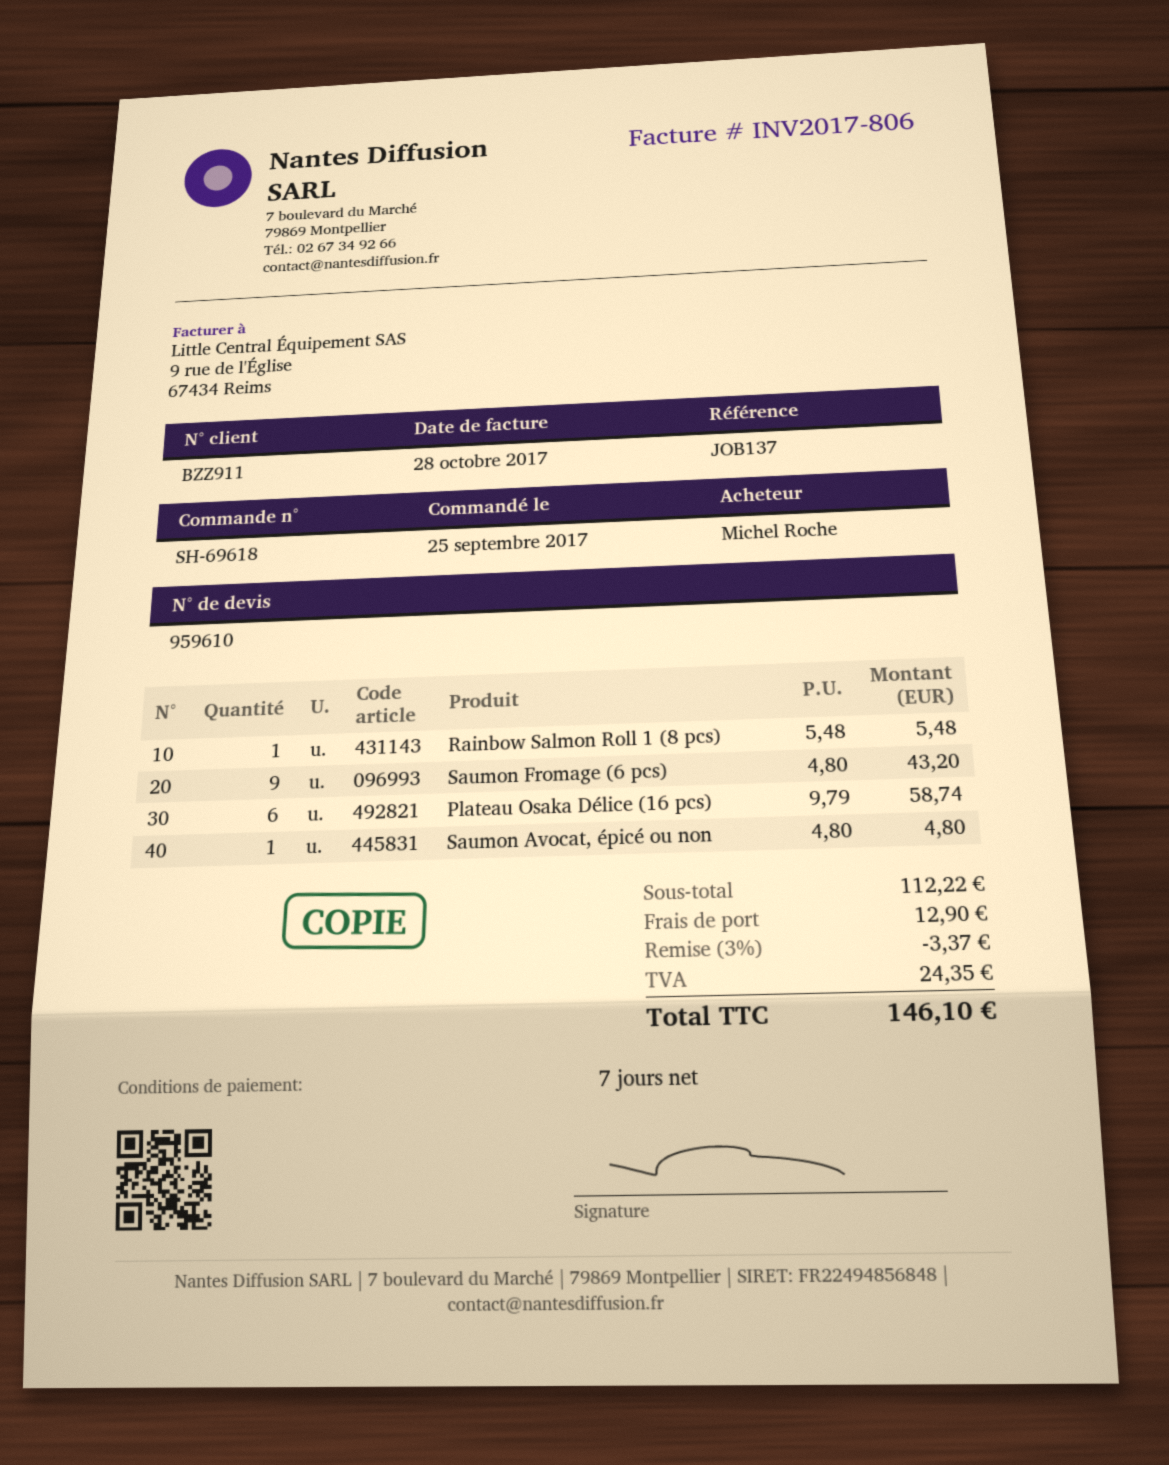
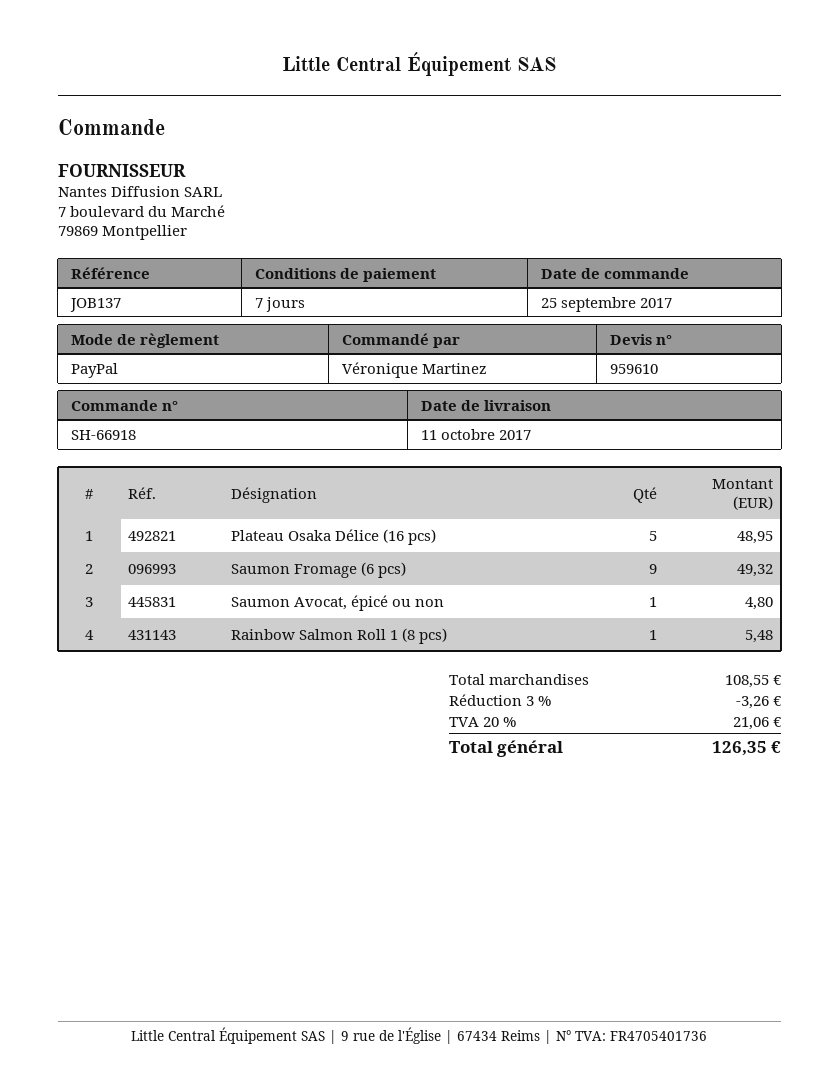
order number: SH-69618 -> SH-66918
ordered by: Michel Roche -> Véronique Martinez
Saumon Fromage (6 pcs): 9 for 43.20 -> 9 for 49.32
Plateau Osaka Délice (16 pcs): 6 for 58.74 -> 5 for 48.95
subtotal: 112.22 -> 108.55
discount: 3% = 3.37 -> 3% = 3.26
shipping: 12.90 -> none
tax: 24.35 -> 21.06
total: 146.10 -> 126.35

